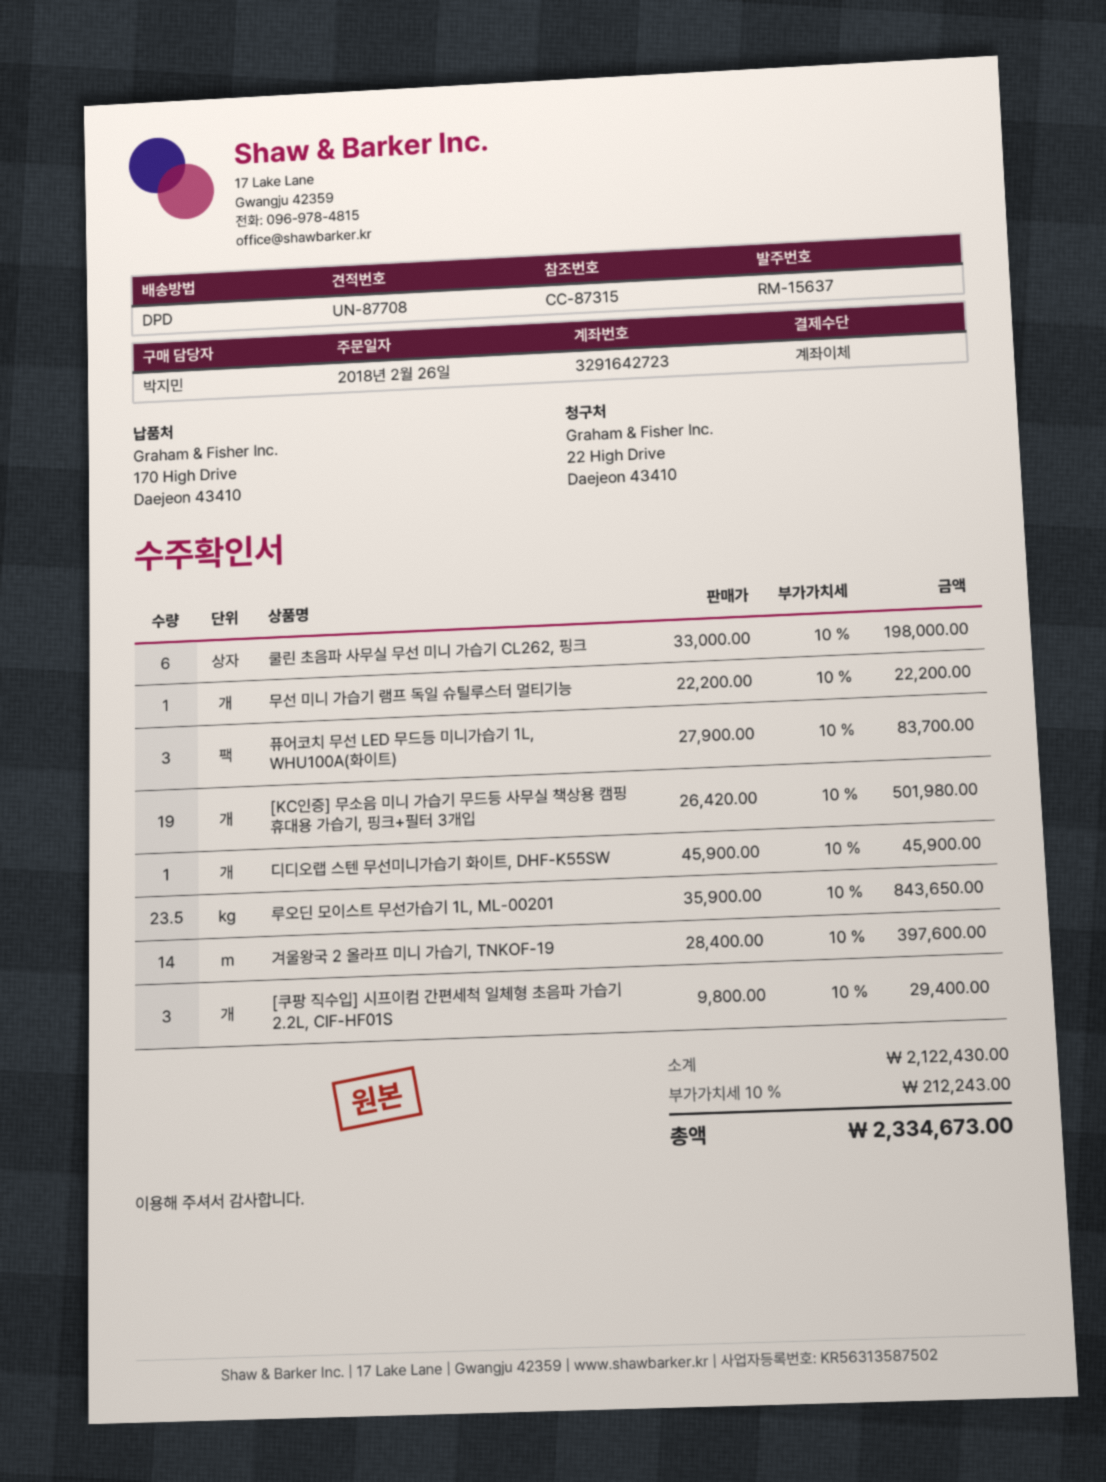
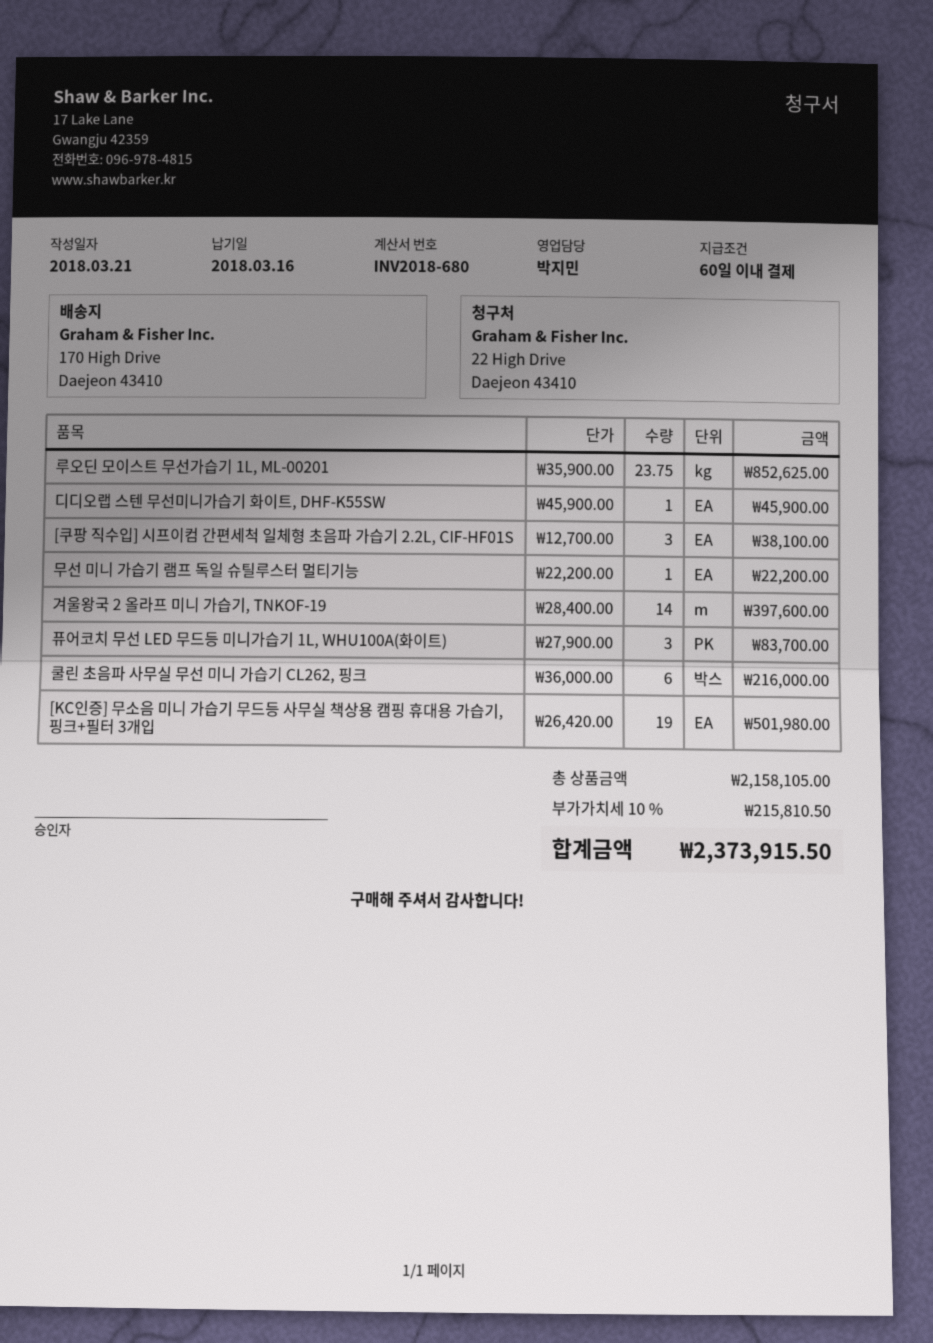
쿨린 초음파 사무실 무선 미니 가습기 CL262, 핑크: 6 x 33000.00 = 198000.00 -> 6 x 36000.00 = 216000.00
루오딘 모이스트 무선가습기 1L, ML-00201: 23.5 x 35900.00 = 843650.00 -> 23.75 x 35900.00 = 852625.00
[쿠팡 직수입] 시프이컴 간편세척 일체형 초음파 가습기 2.2L, CIF-HF01S: 3 x 9800.00 = 29400.00 -> 3 x 12700.00 = 38100.00
subtotal: 2122430.00 -> 2158105.00
tax: 10% = 212243.00 -> 10% = 215810.50
total: 2334673.00 -> 2373915.50

